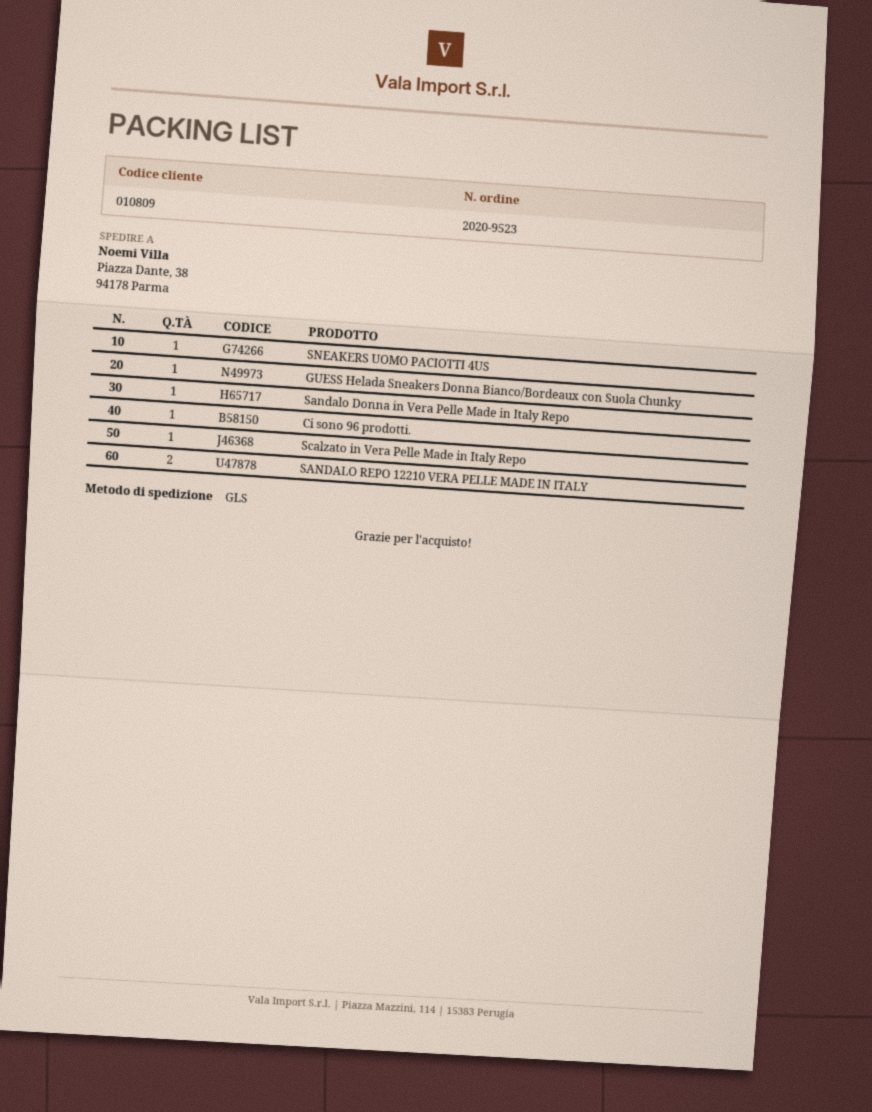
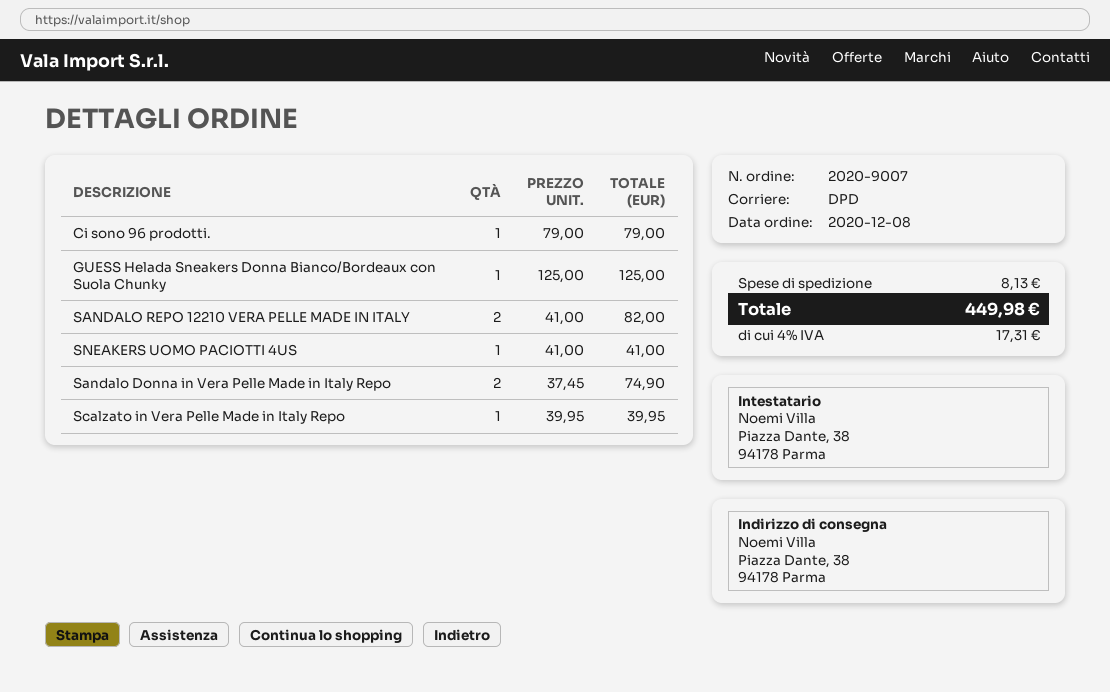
order number: 2020-9523 -> 2020-9007
shipping method: GLS -> DPD
Sandalo Donna in Vera Pelle Made in Italy Repo: 1 -> 2

